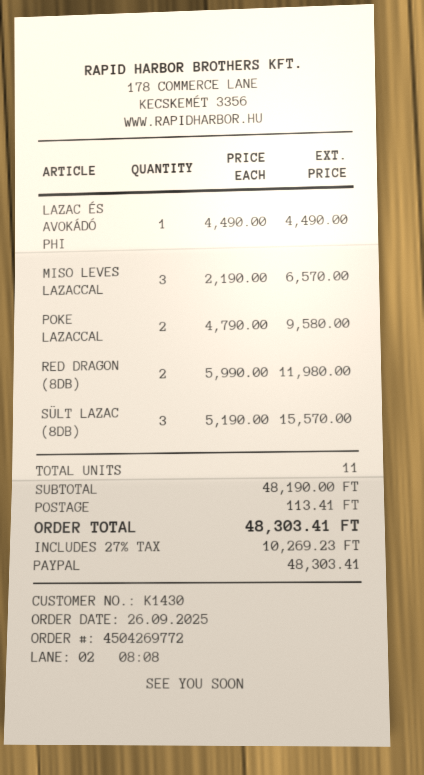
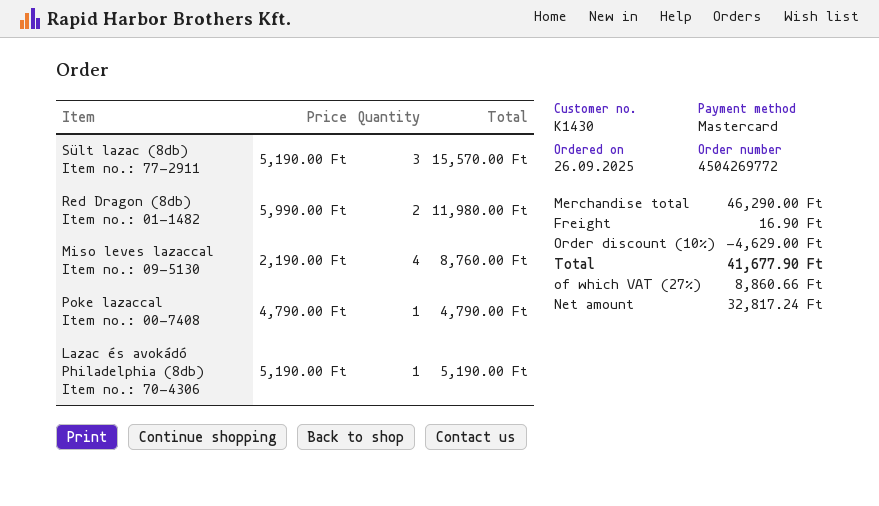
payment method: PayPal -> Mastercard
LAZAC ÉS AVOKÁDÓ PHI: 1 x 4490.00 = 4490.00 -> 1 x 5190.00 = 5190.00
MISO LEVES LAZACCAL: 3 x 2190.00 = 6570.00 -> 4 x 2190.00 = 8760.00
POKE LAZACCAL: 2 x 4790.00 = 9580.00 -> 1 x 4790.00 = 4790.00
subtotal: 48190.00 -> 46290.00
discount: none -> 10% = 4629.00
shipping: 113.41 -> 16.90
tax: 27% = 10269.23 -> 27% = 8860.66
total: 48303.41 -> 41677.90

